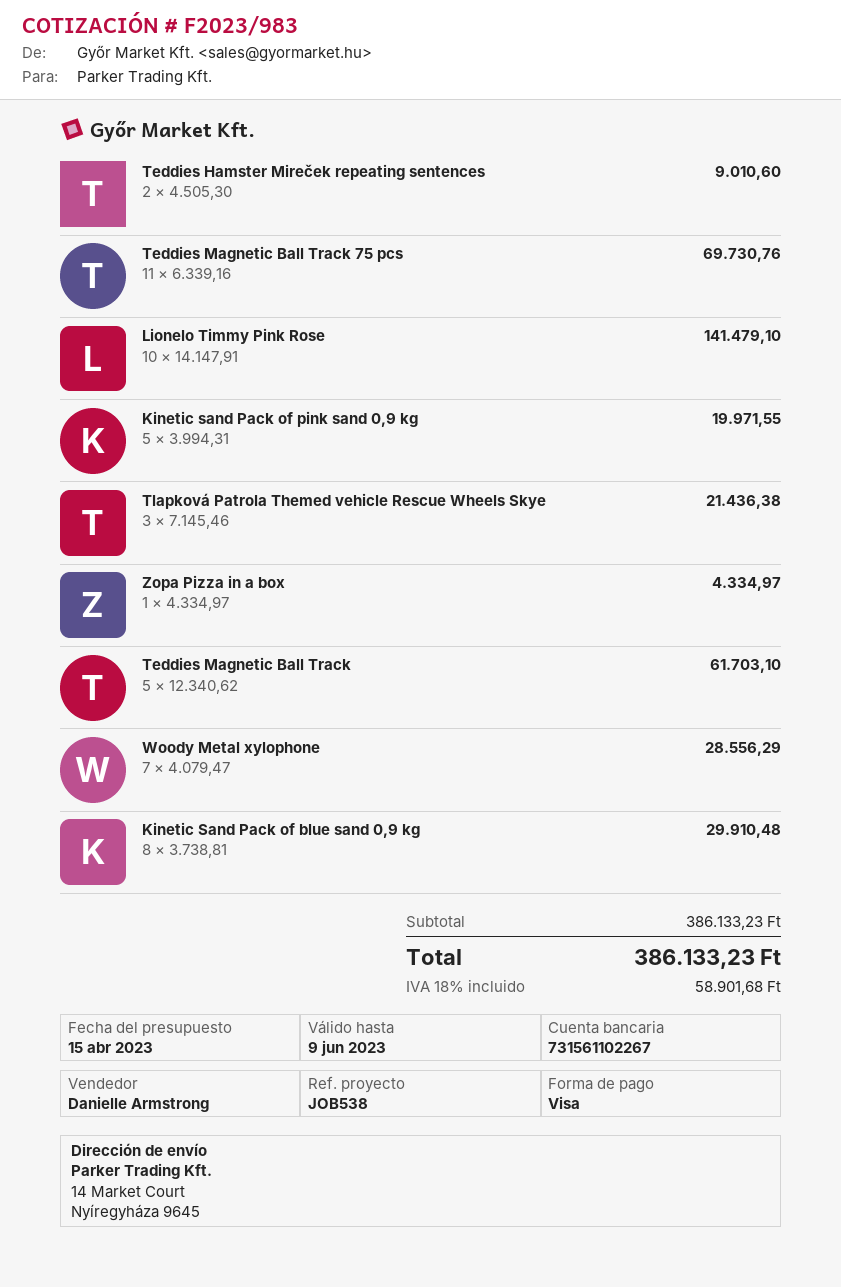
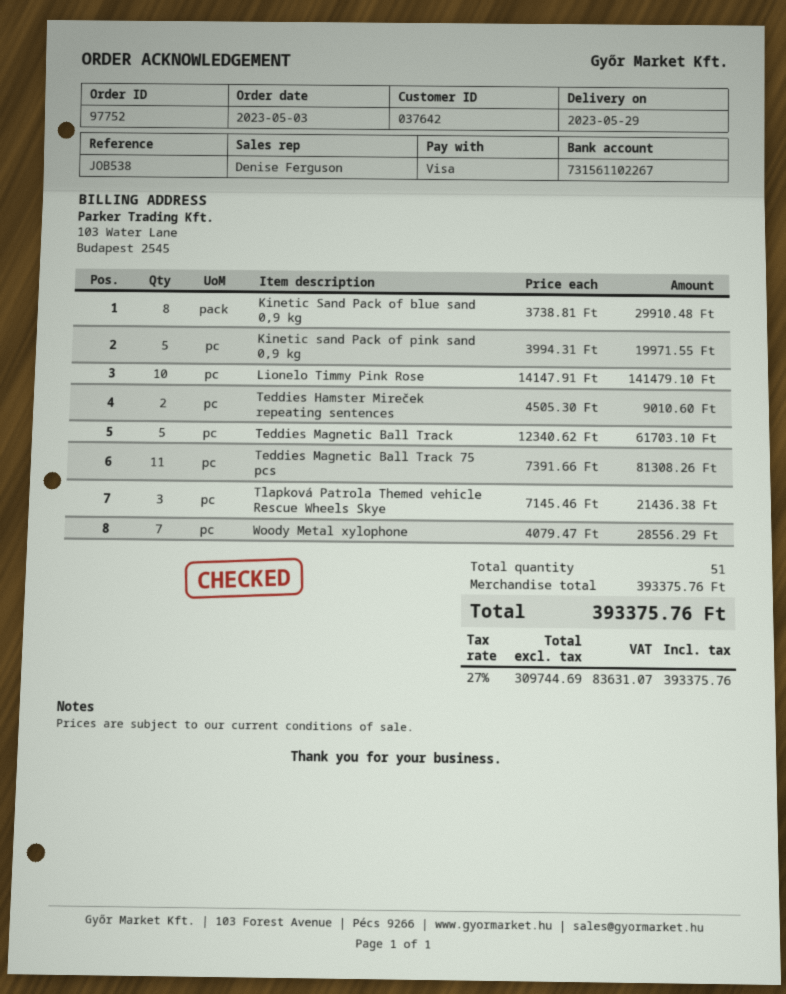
sales rep: Danielle Armstrong -> Denise Ferguson
Teddies Magnetic Ball Track 75 pcs: 11 x 6339.16 = 69730.76 -> 11 x 7391.66 = 81308.26
Zopa Pizza in a box: 1 x 4334.97 = 4334.97 -> none
subtotal: 386133.23 -> 393375.76
tax: 18% = 58901.68 -> 27% = 83631.07
total: 386133.23 -> 393375.76

